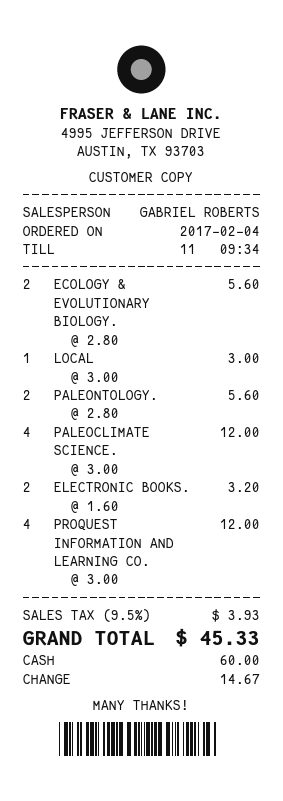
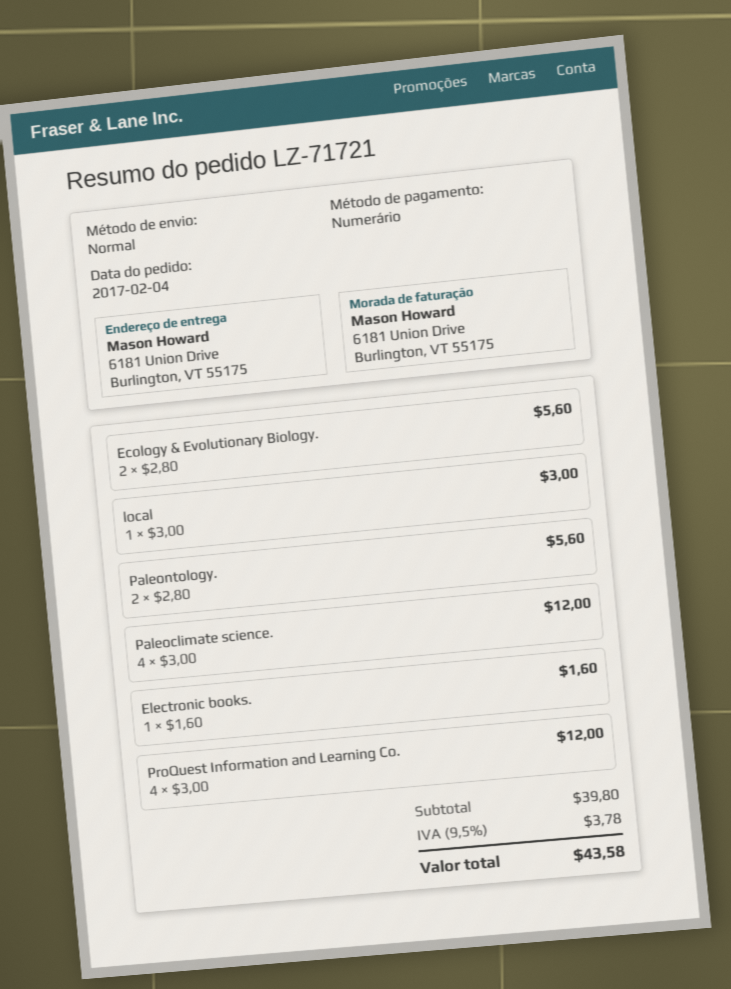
ELECTRONIC BOOKS.: 2 x 1.60 = 3.20 -> 1 x 1.60 = 1.60
tax: 9.5% = 3.93 -> 9.5% = 3.78
total: 45.33 -> 43.58

